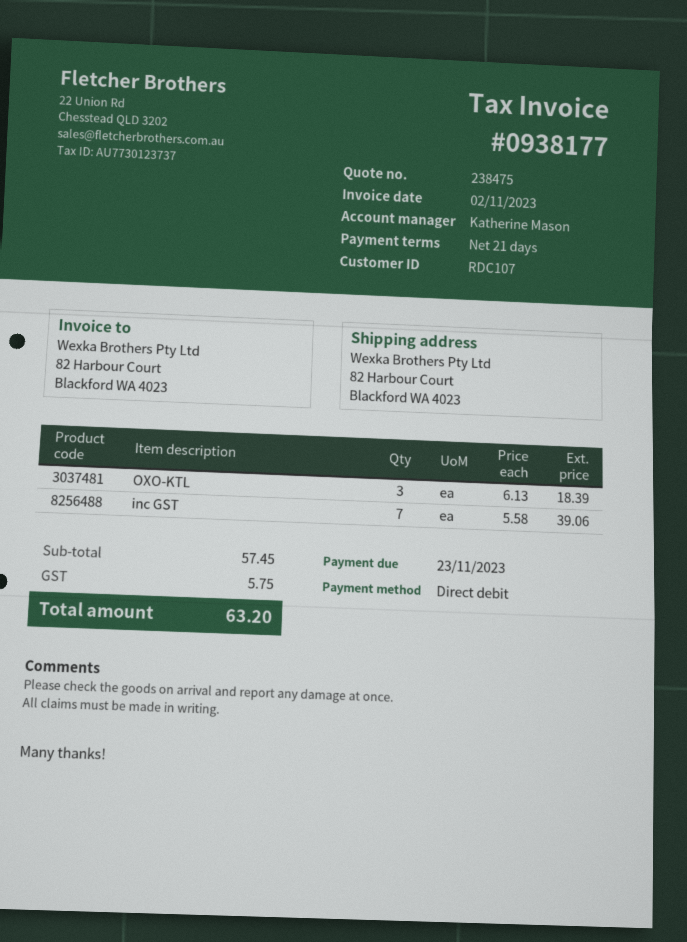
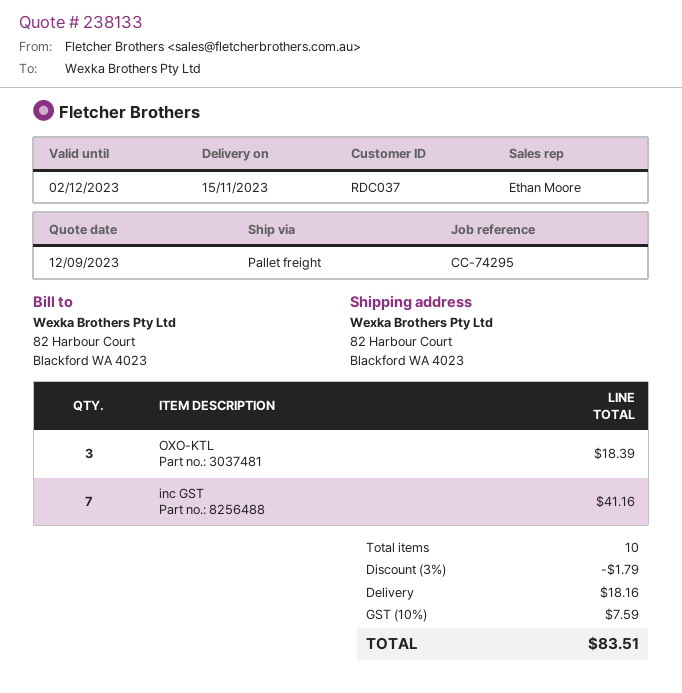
quote number: 238475 -> 238133
customer number: RDC107 -> RDC037
sales rep: Katherine Mason -> Ethan Moore
inc GST: 7 for 39.06 -> 7 for 41.16
discount: none -> 3% = 1.79
shipping: none -> 18.16
tax: 5.75 -> 7.59
total: 63.20 -> 83.51

